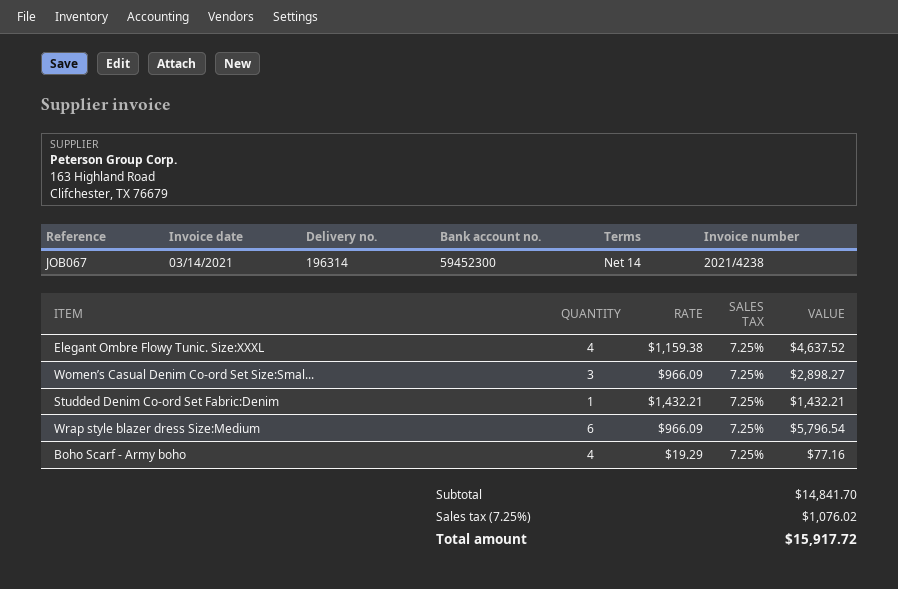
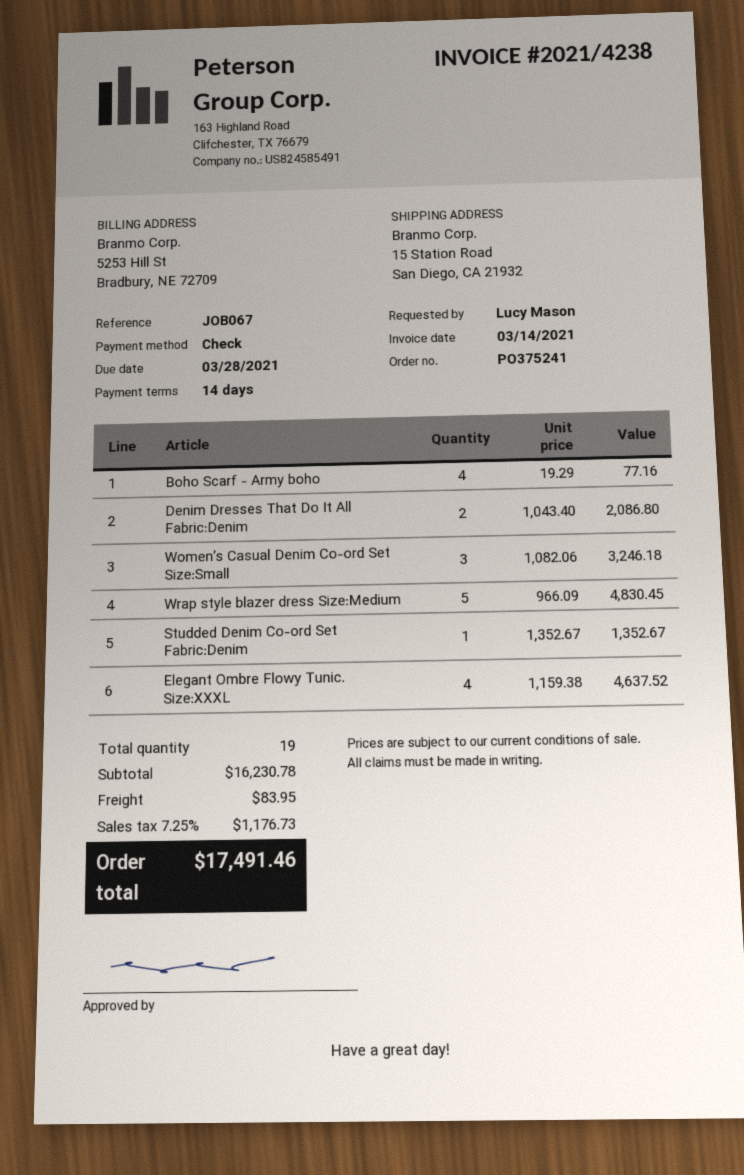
Women’s Casual Denim Co-ord Set Size:Smal...: 3 x 966.09 = 2898.27 -> 3 x 1082.06 = 3246.18
Studded Denim Co-ord Set Fabric:Denim: 1 x 1432.21 = 1432.21 -> 1 x 1352.67 = 1352.67
Wrap style blazer dress Size:Medium: 6 x 966.09 = 5796.54 -> 5 x 966.09 = 4830.45
Denim Dresses That Do It All Fabric:Denim: none -> 2 x 1043.40 = 2086.80
subtotal: 14841.70 -> 16230.78
shipping: none -> 83.95
tax: 7.25% = 1076.02 -> 7.25% = 1176.73
total: 15917.72 -> 17491.46

